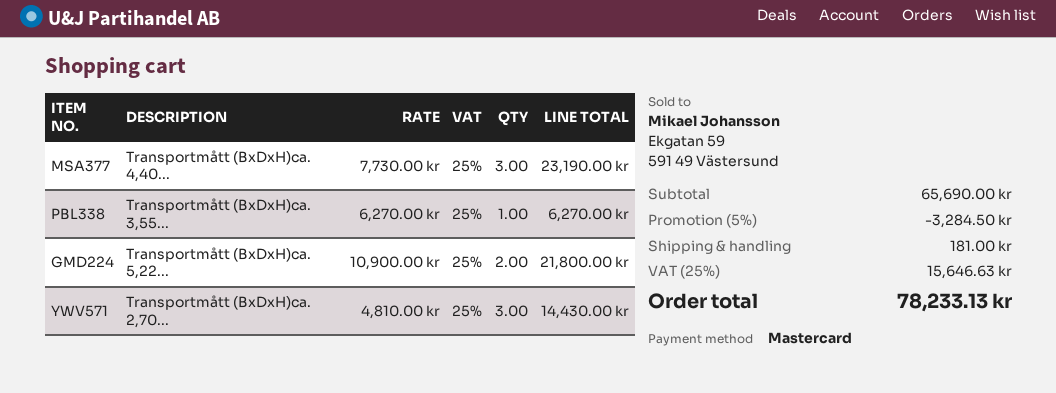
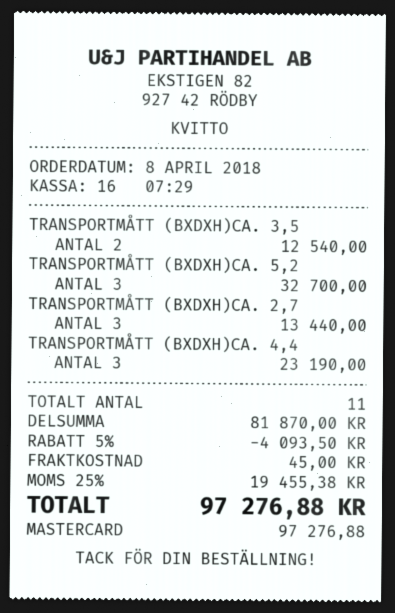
Transportmått (BxDxH)ca. 3,55...: 1 for 6270.00 -> 2 for 12540.00
Transportmått (BxDxH)ca. 5,22...: 2 for 21800.00 -> 3 for 32700.00
Transportmått (BxDxH)ca. 2,70...: 3 for 14430.00 -> 3 for 13440.00
subtotal: 65690.00 -> 81870.00
discount: 5% = 3284.50 -> 5% = 4093.50
shipping: 181.00 -> 45.00
tax: 25% = 15646.63 -> 25% = 19455.38
total: 78233.13 -> 97276.88

